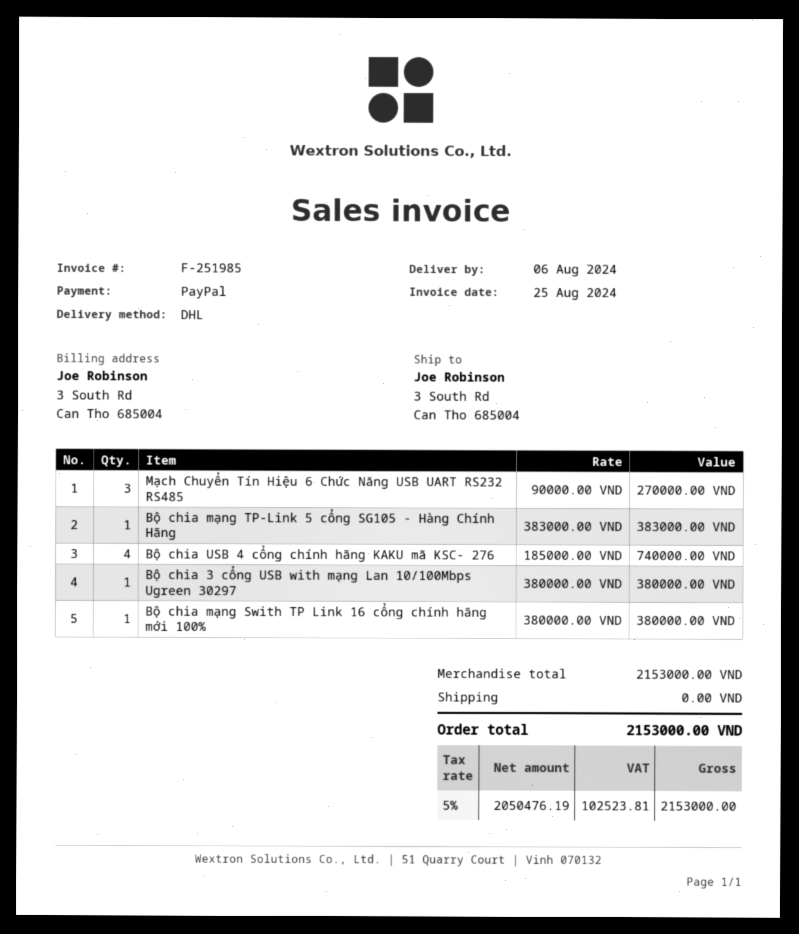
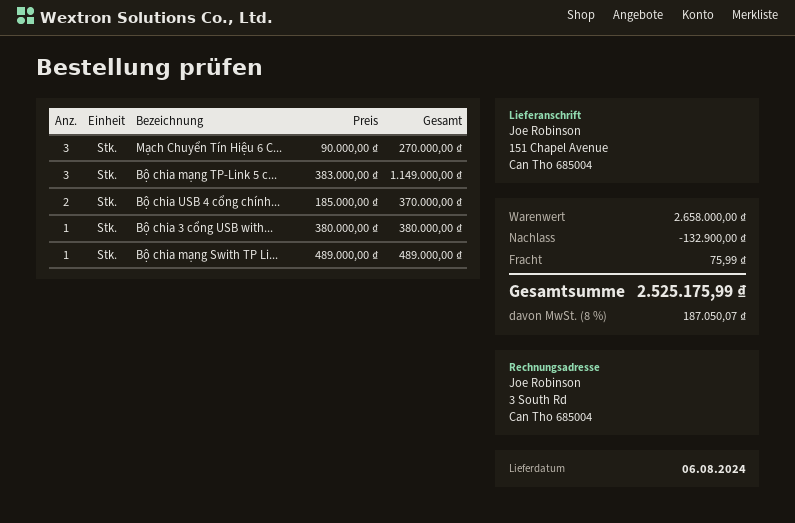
ship to: 3 South Rd, Can Tho 685004 -> 151 Chapel Avenue, Can Tho 685004
Bộ chia mạng TP-Link 5 cổng SG105 - Hàng Chính Hãng: 1 x 383000.00 = 383000.00 -> 3 x 383000.00 = 1149000.00
Bộ chia USB 4 cổng chính hãng KAKU mã KSC- 276: 4 x 185000.00 = 740000.00 -> 2 x 185000.00 = 370000.00
Bộ chia mạng Swith TP Link 16 cổng chính hãng mới 100%: 1 x 380000.00 = 380000.00 -> 1 x 489000.00 = 489000.00
subtotal: 2153000.00 -> 2658000.00
discount: none -> 132900.00
shipping: 0.00 -> 75.99
tax: 5% = 102523.81 -> 8% = 187050.07
total: 2153000.00 -> 2525175.99

